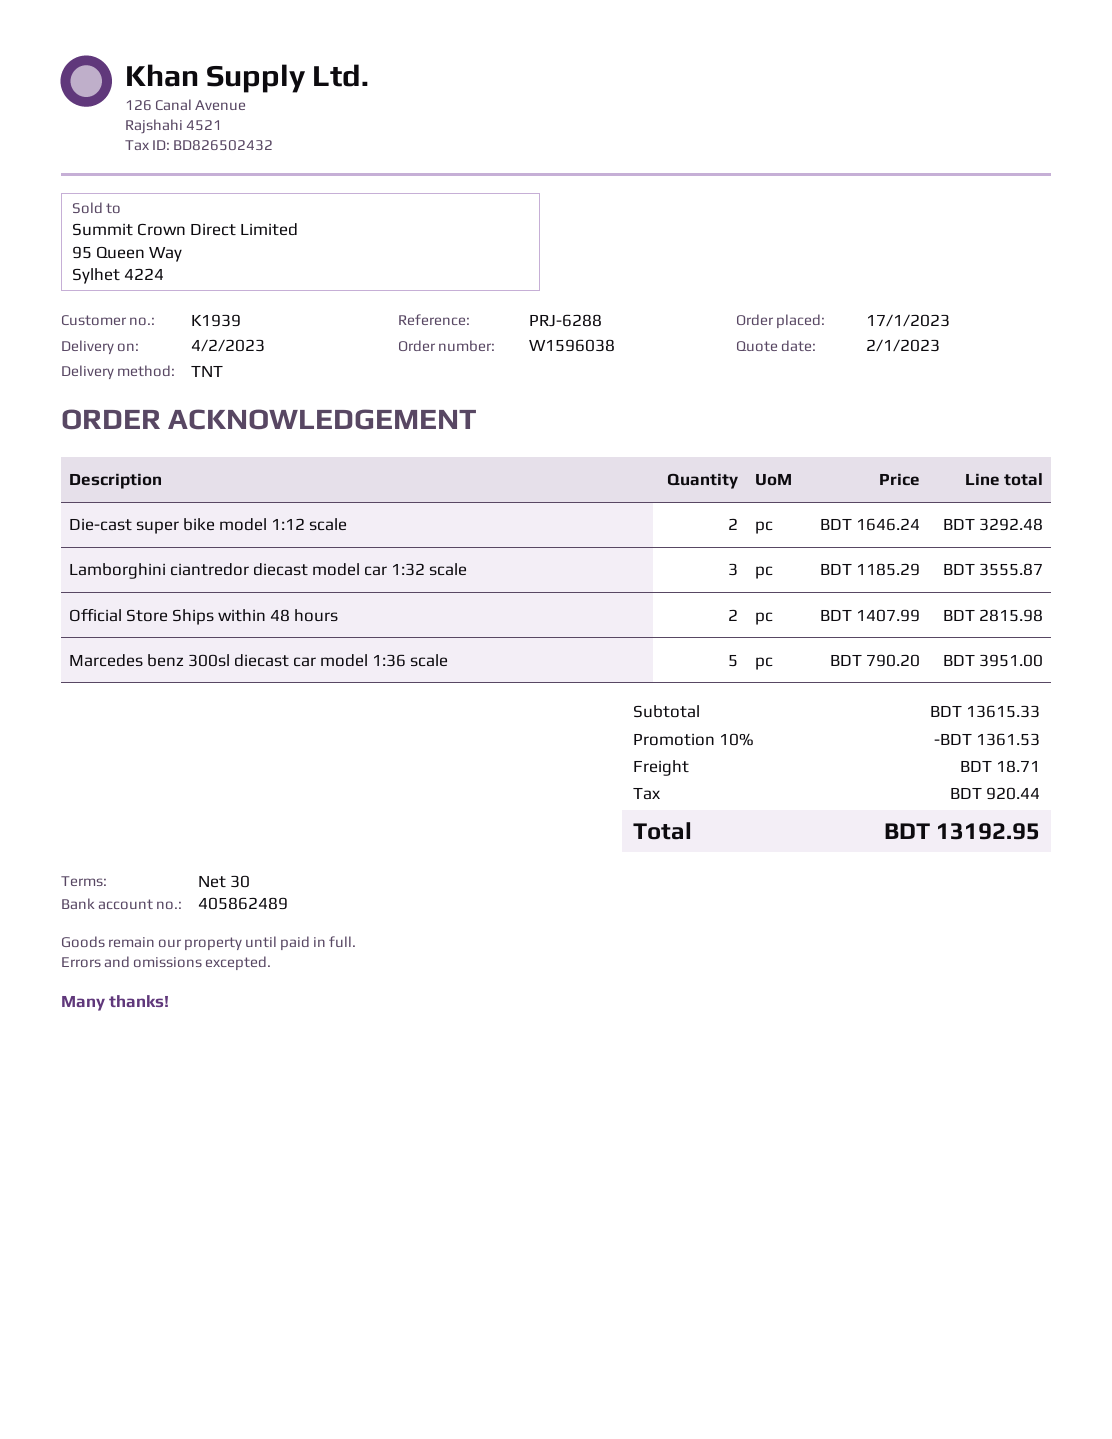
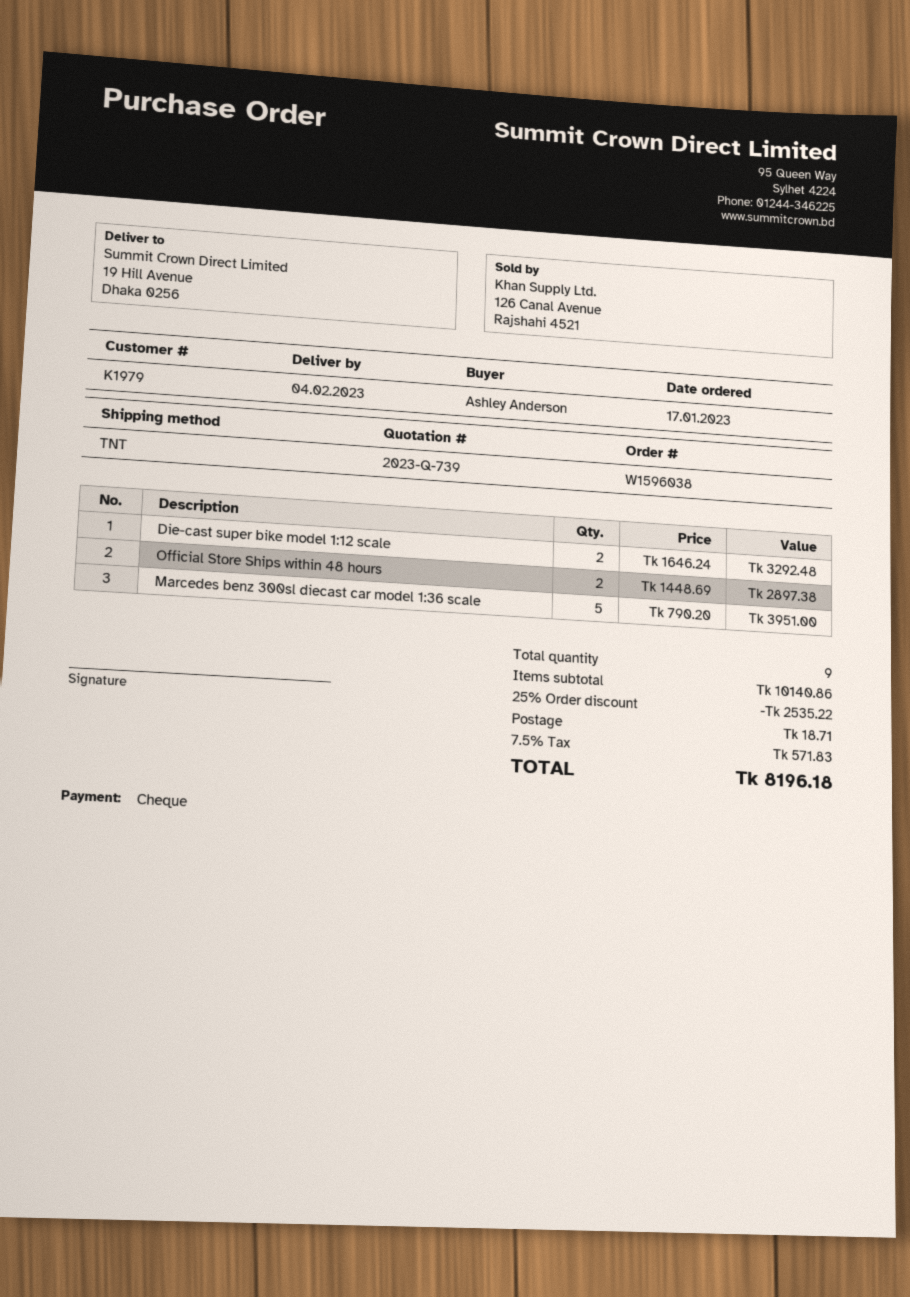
customer number: K1939 -> K1979
Lamborghini ciantredor diecast model car 1:32 scale: 3 x 1185.29 = 3555.87 -> none
Official Store Ships within 48 hours: 2 x 1407.99 = 2815.98 -> 2 x 1448.69 = 2897.38
subtotal: 13615.33 -> 10140.86
discount: 10% = 1361.53 -> 25% = 2535.22
tax: 920.44 -> 571.83
total: 13192.95 -> 8196.18

